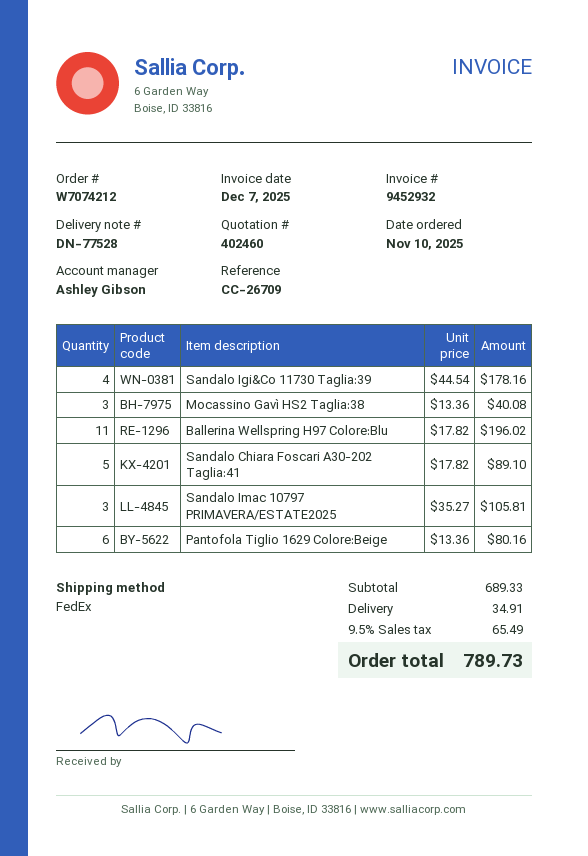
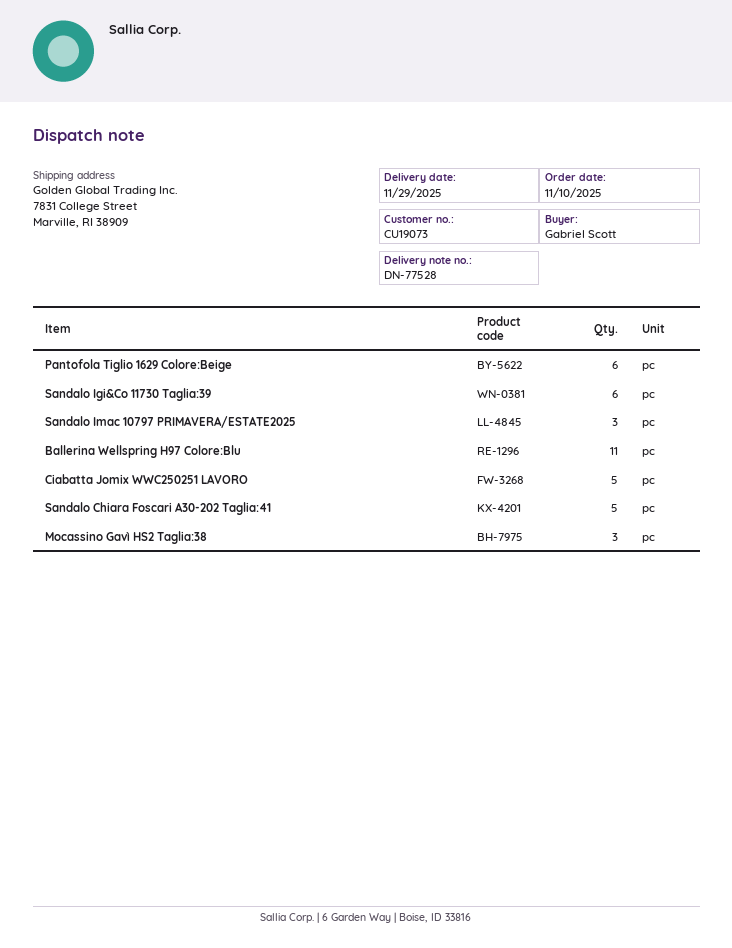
Sandalo Igi&Co 11730 Taglia:39: 4 -> 6
Ciabatta Jomix WWC250251 LAVORO: none -> 5

